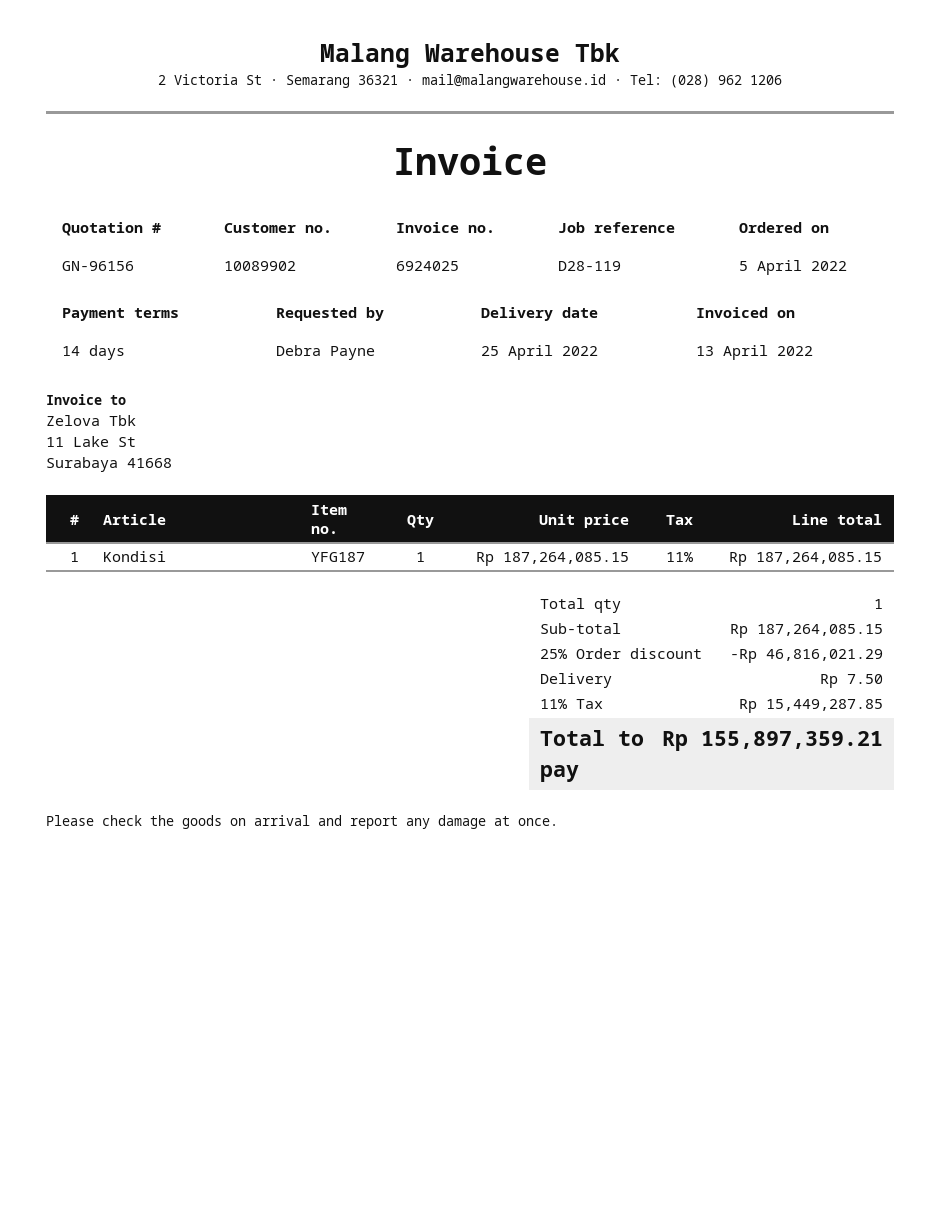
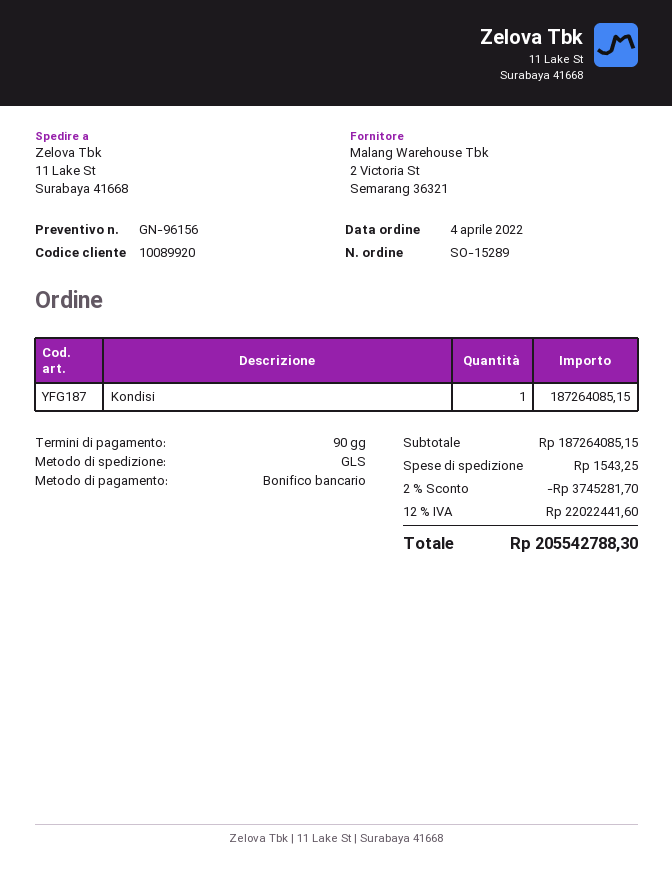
order date: 2022-04-05 -> 2022-04-04
payment terms: 14 days -> 90 days
customer number: 10089902 -> 10089920
discount: 25% = 46816021.29 -> 2% = 3745281.70
shipping: 7.50 -> 1543.25
tax: 11% = 15449287.85 -> 12% = 22022441.60
total: 155897359.21 -> 205542788.30

